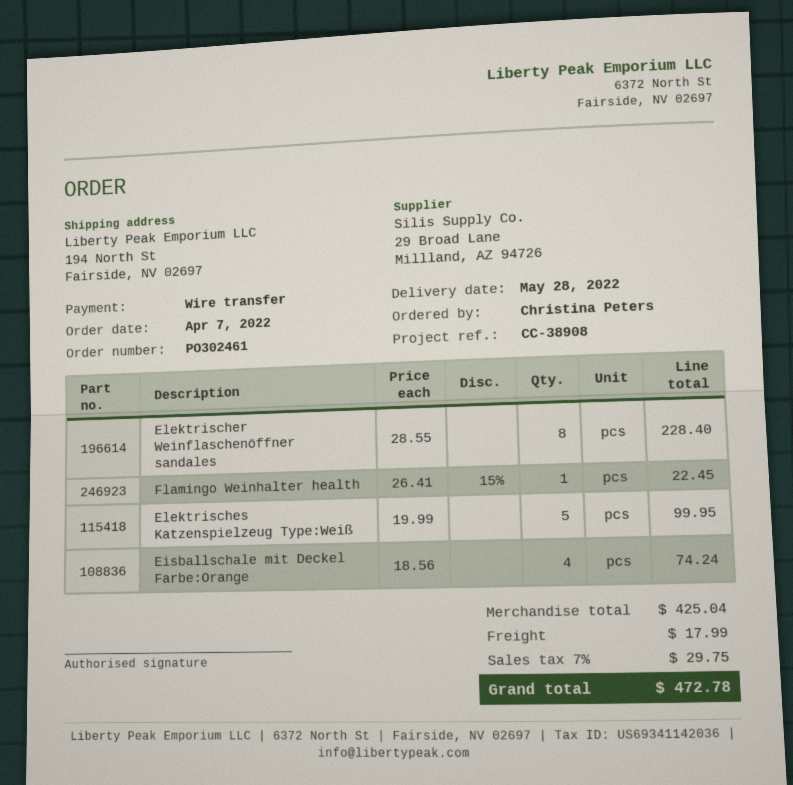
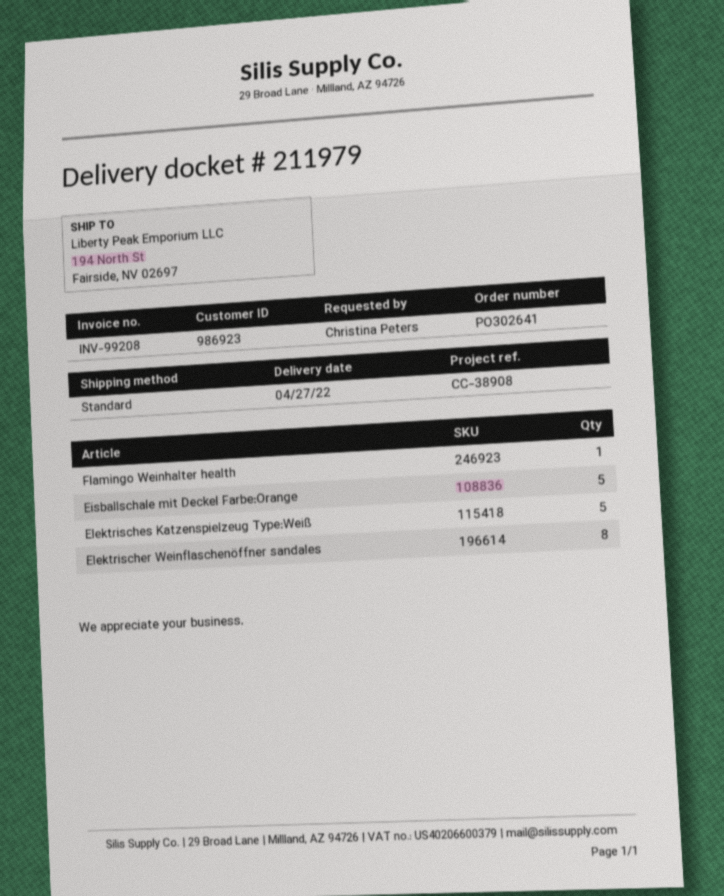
order number: PO302461 -> PO302641
delivery date: 2022-05-28 -> 2022-04-27
Eisballschale mit Deckel Farbe:Orange: 4 -> 5

